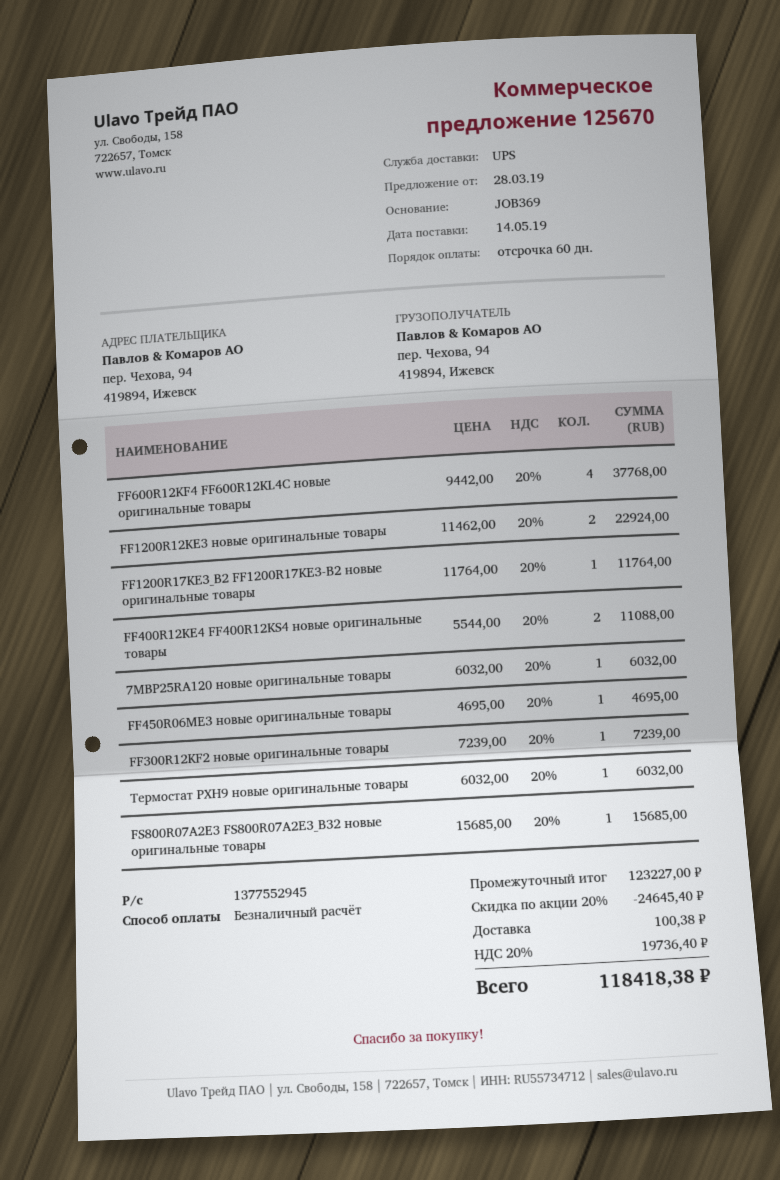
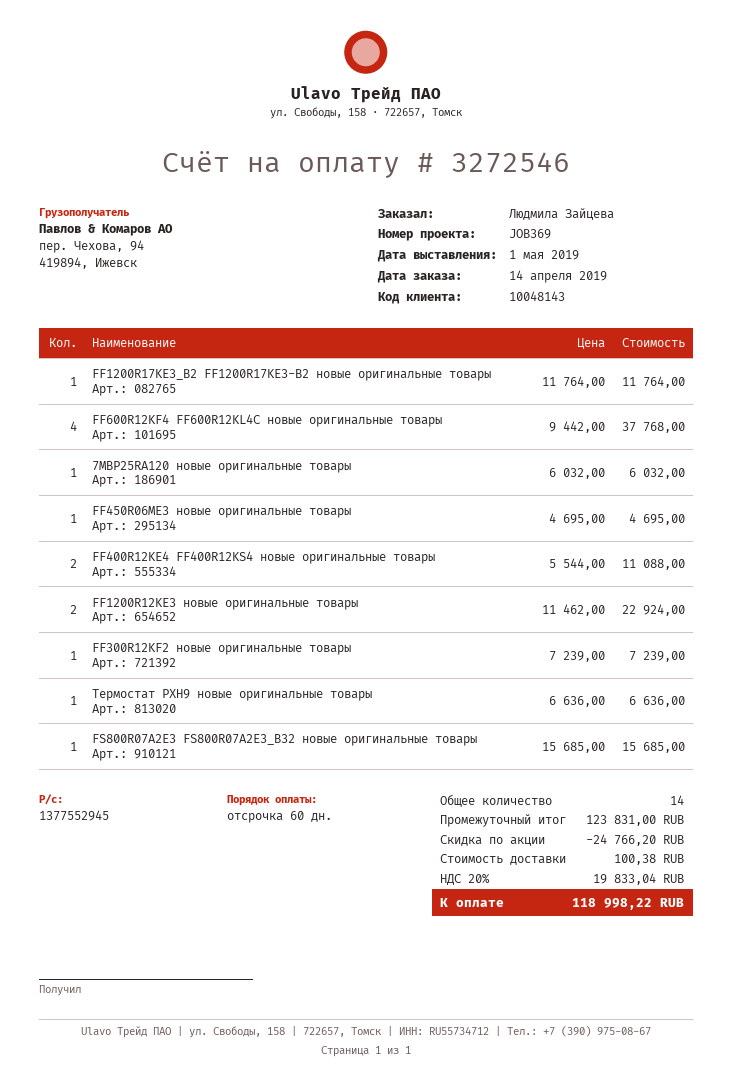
Термостат PXH9 новые оригинальные товары: 1 x 6032.00 = 6032.00 -> 1 x 6636.00 = 6636.00
subtotal: 123227.00 -> 123831.00
discount: 24645.40 -> 24766.20
tax: 20% = 19736.40 -> 20% = 19833.04
total: 118418.38 -> 118998.22

